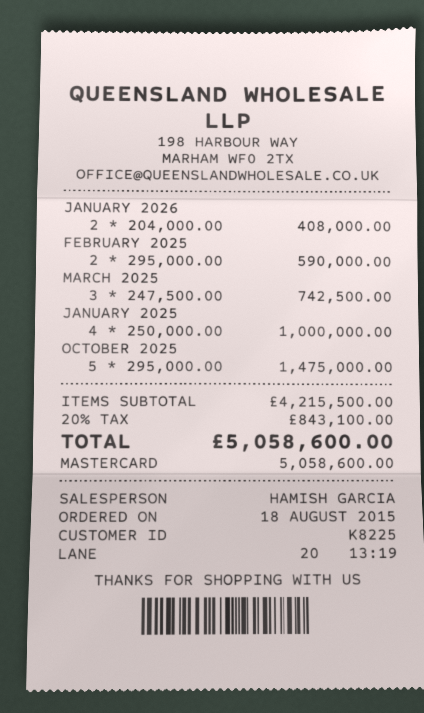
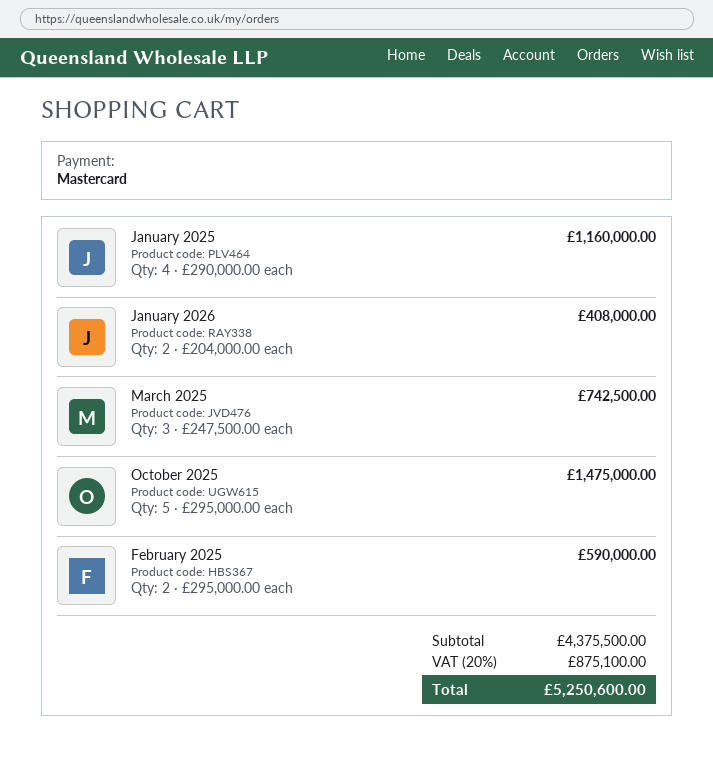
JANUARY 2025: 4 x 250000.00 = 1000000.00 -> 4 x 290000.00 = 1160000.00
subtotal: 4215500.00 -> 4375500.00
tax: 20% = 843100.00 -> 20% = 875100.00
total: 5058600.00 -> 5250600.00

